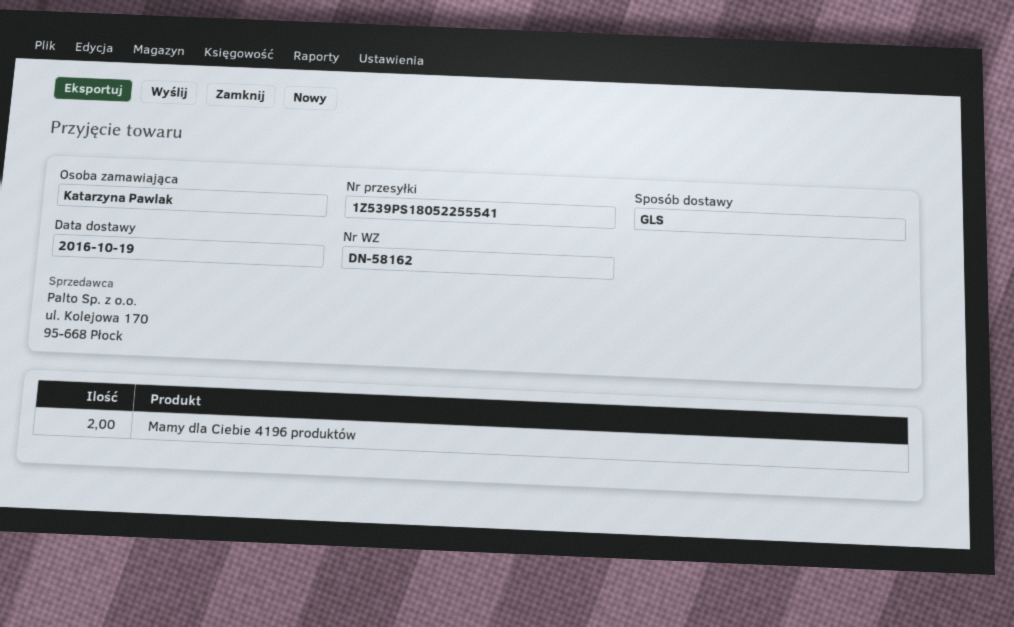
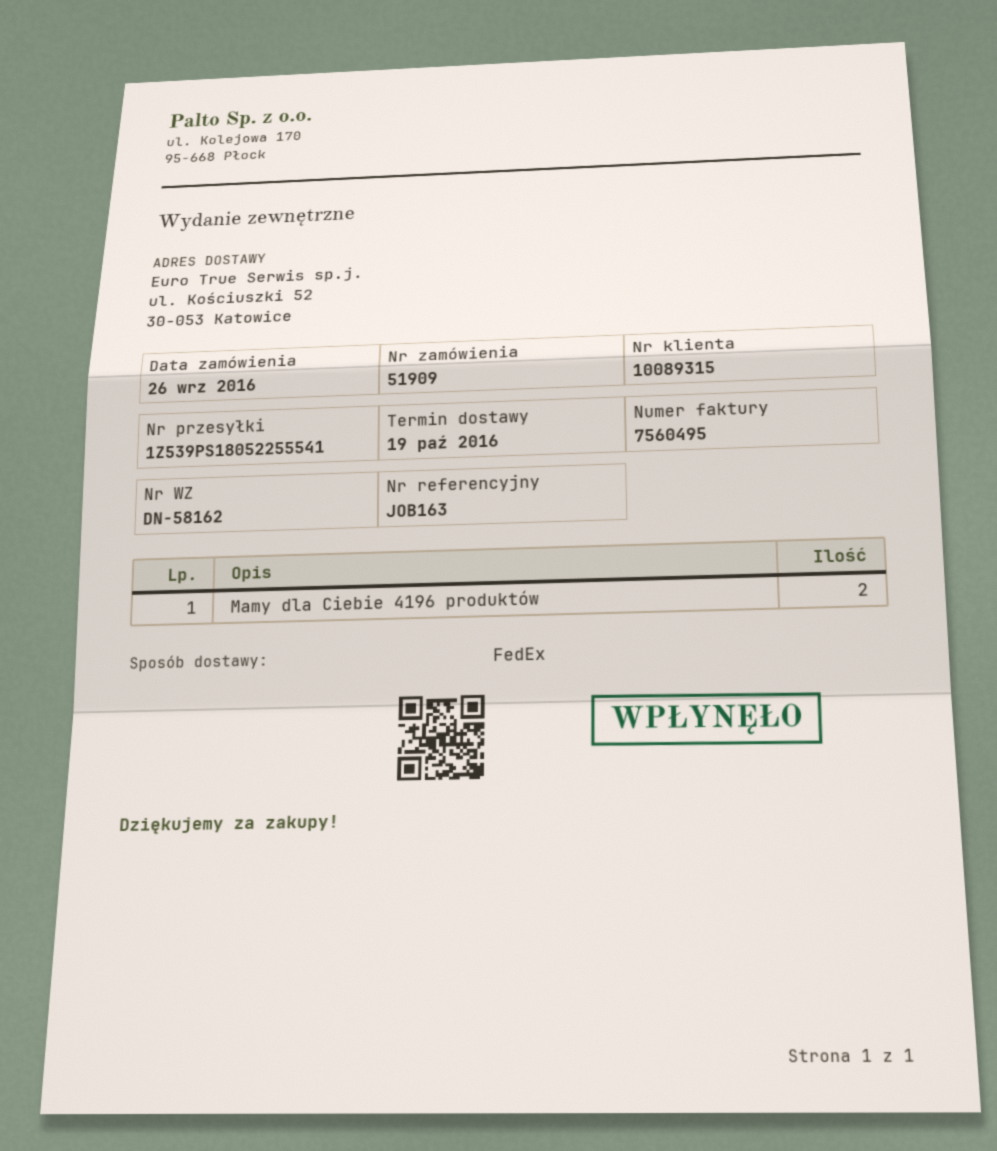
shipping method: GLS -> FedEx

